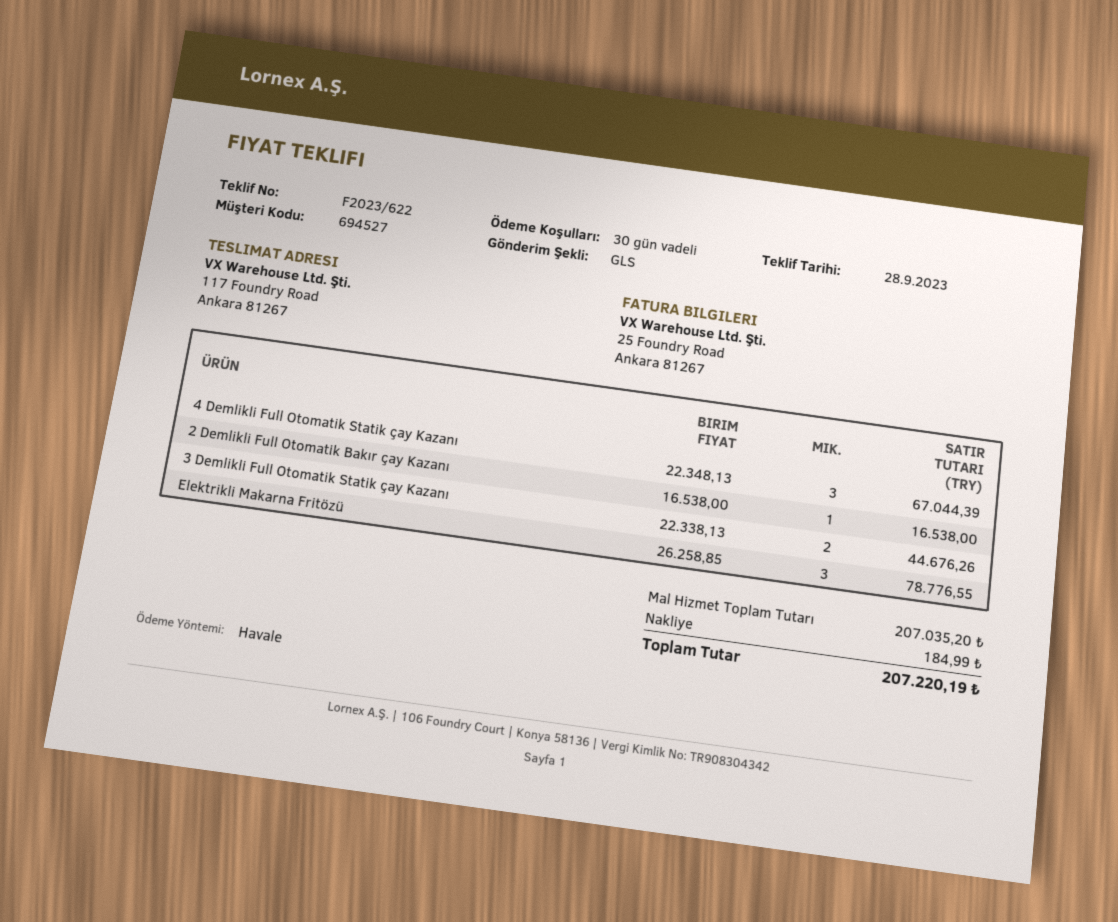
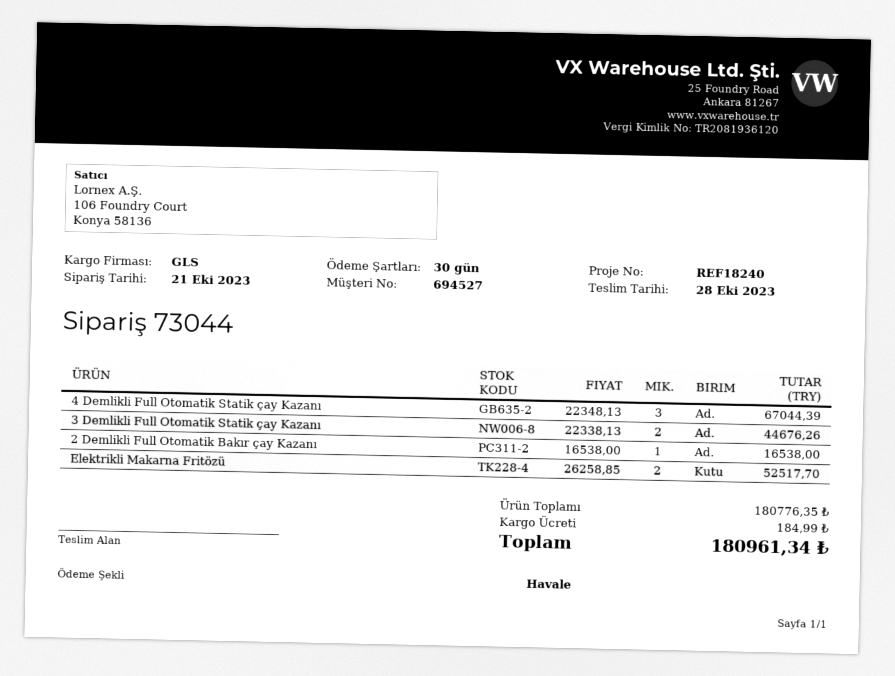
Elektrikli Makarna Fritözü: 3 x 26258.85 = 78776.55 -> 2 x 26258.85 = 52517.70
subtotal: 207035.20 -> 180776.35
total: 207220.19 -> 180961.34

